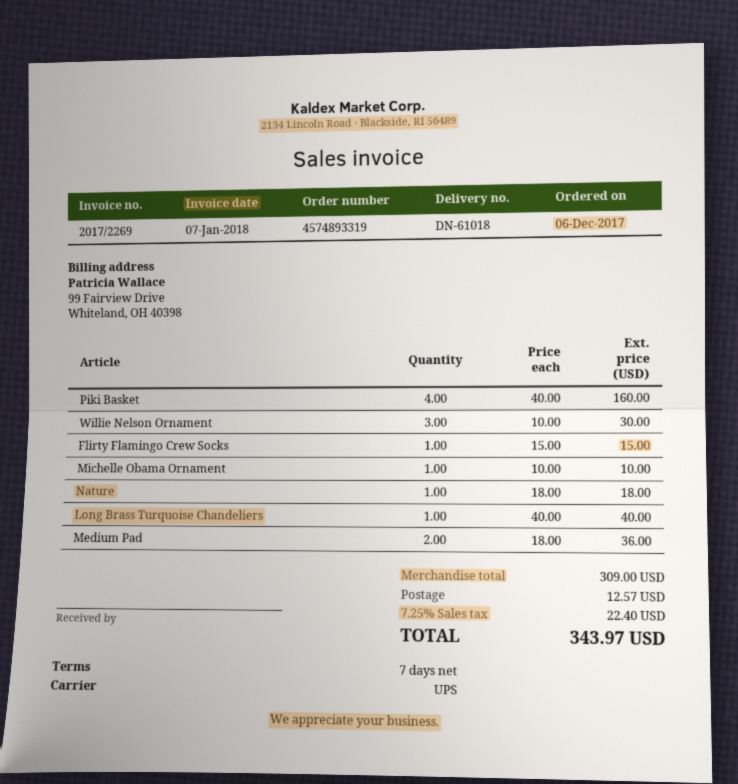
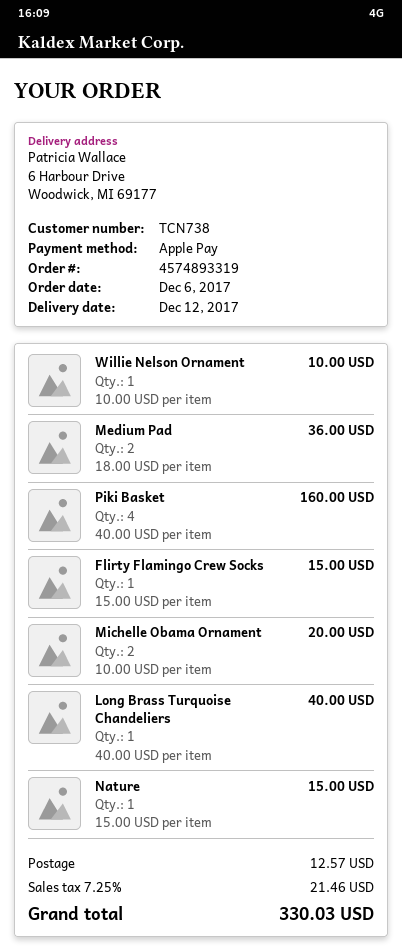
Willie Nelson Ornament: 3 x 10.00 = 30.00 -> 1 x 10.00 = 10.00
Michelle Obama Ornament: 1 x 10.00 = 10.00 -> 2 x 10.00 = 20.00
Nature: 1 x 18.00 = 18.00 -> 1 x 15.00 = 15.00
tax: 7.25% = 22.40 -> 7.25% = 21.46
total: 343.97 -> 330.03

